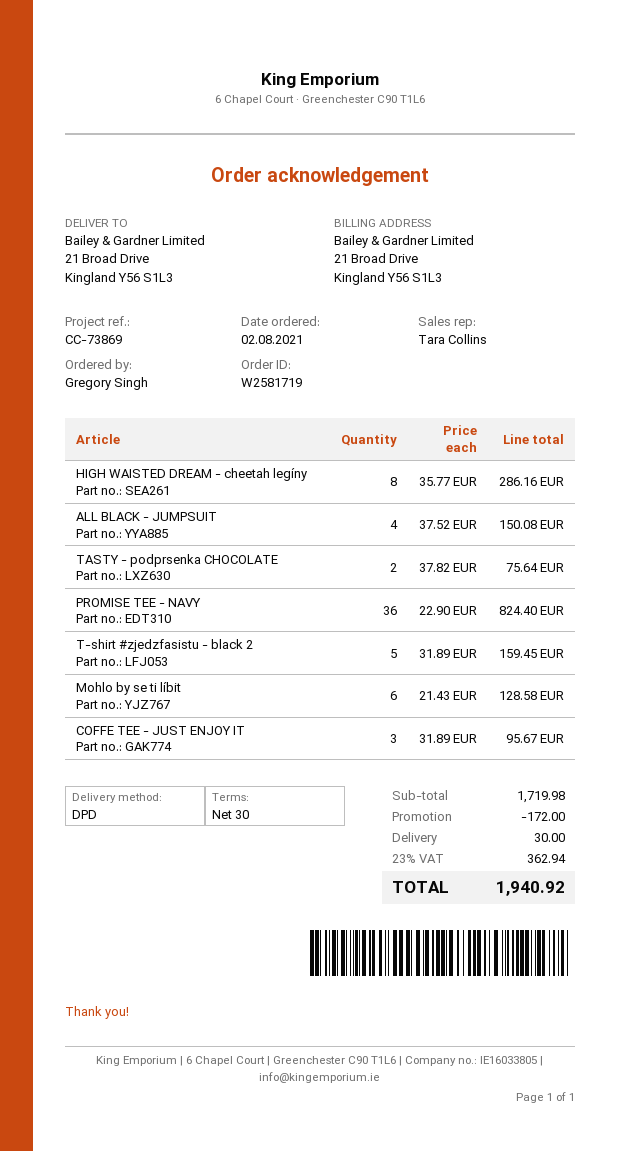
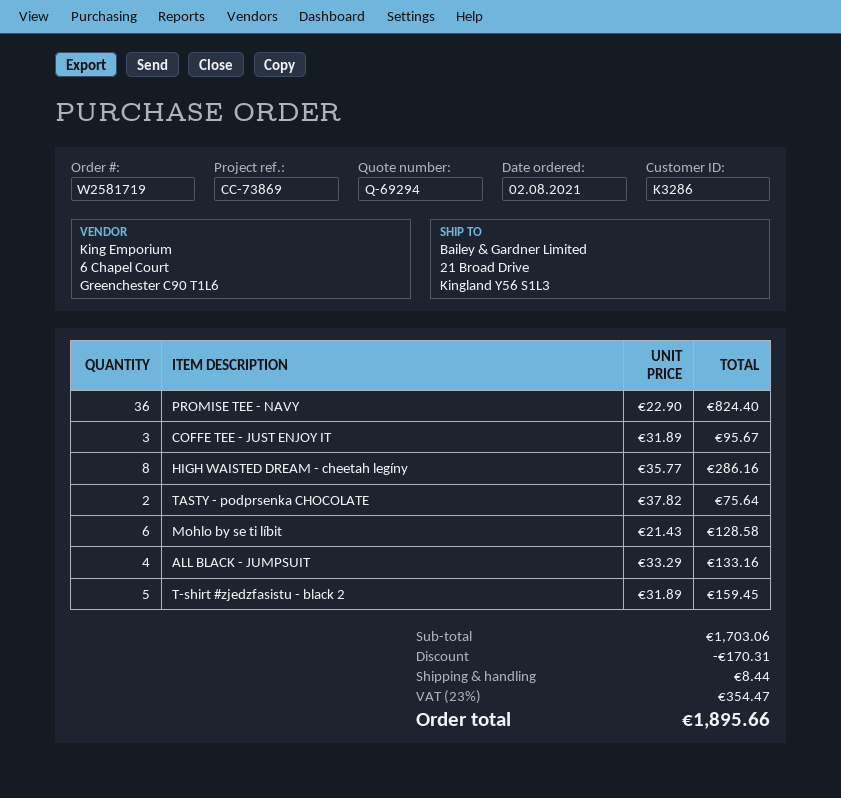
ALL BLACK - JUMPSUIT: 4 x 37.52 = 150.08 -> 4 x 33.29 = 133.16
subtotal: 1719.98 -> 1703.06
discount: 172.00 -> 170.31
shipping: 30.00 -> 8.44
tax: 23% = 362.94 -> 23% = 354.47
total: 1940.92 -> 1895.66

